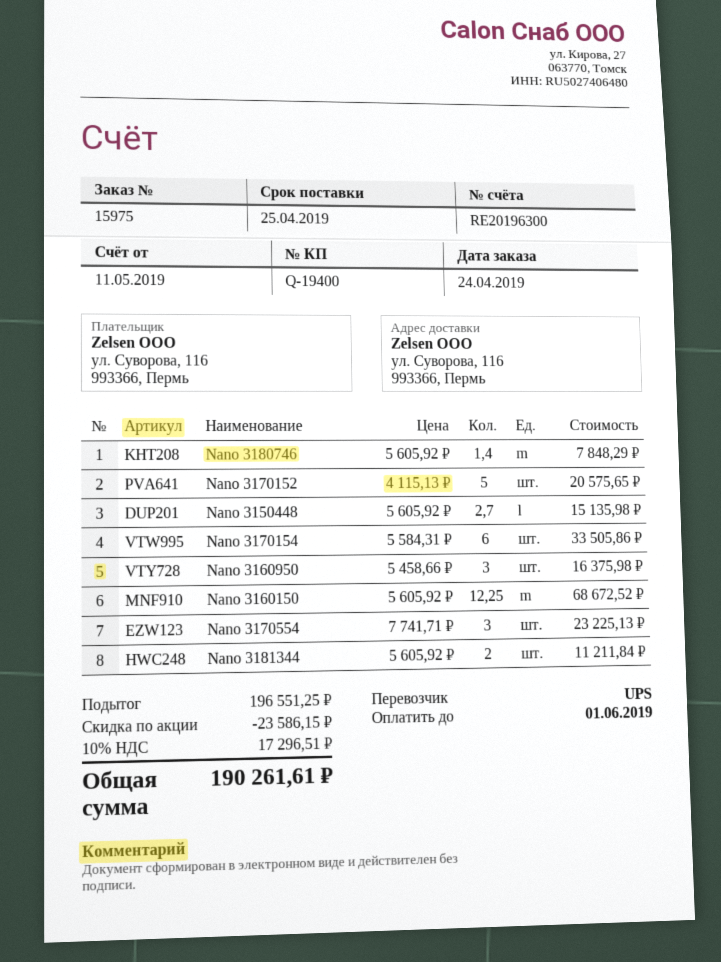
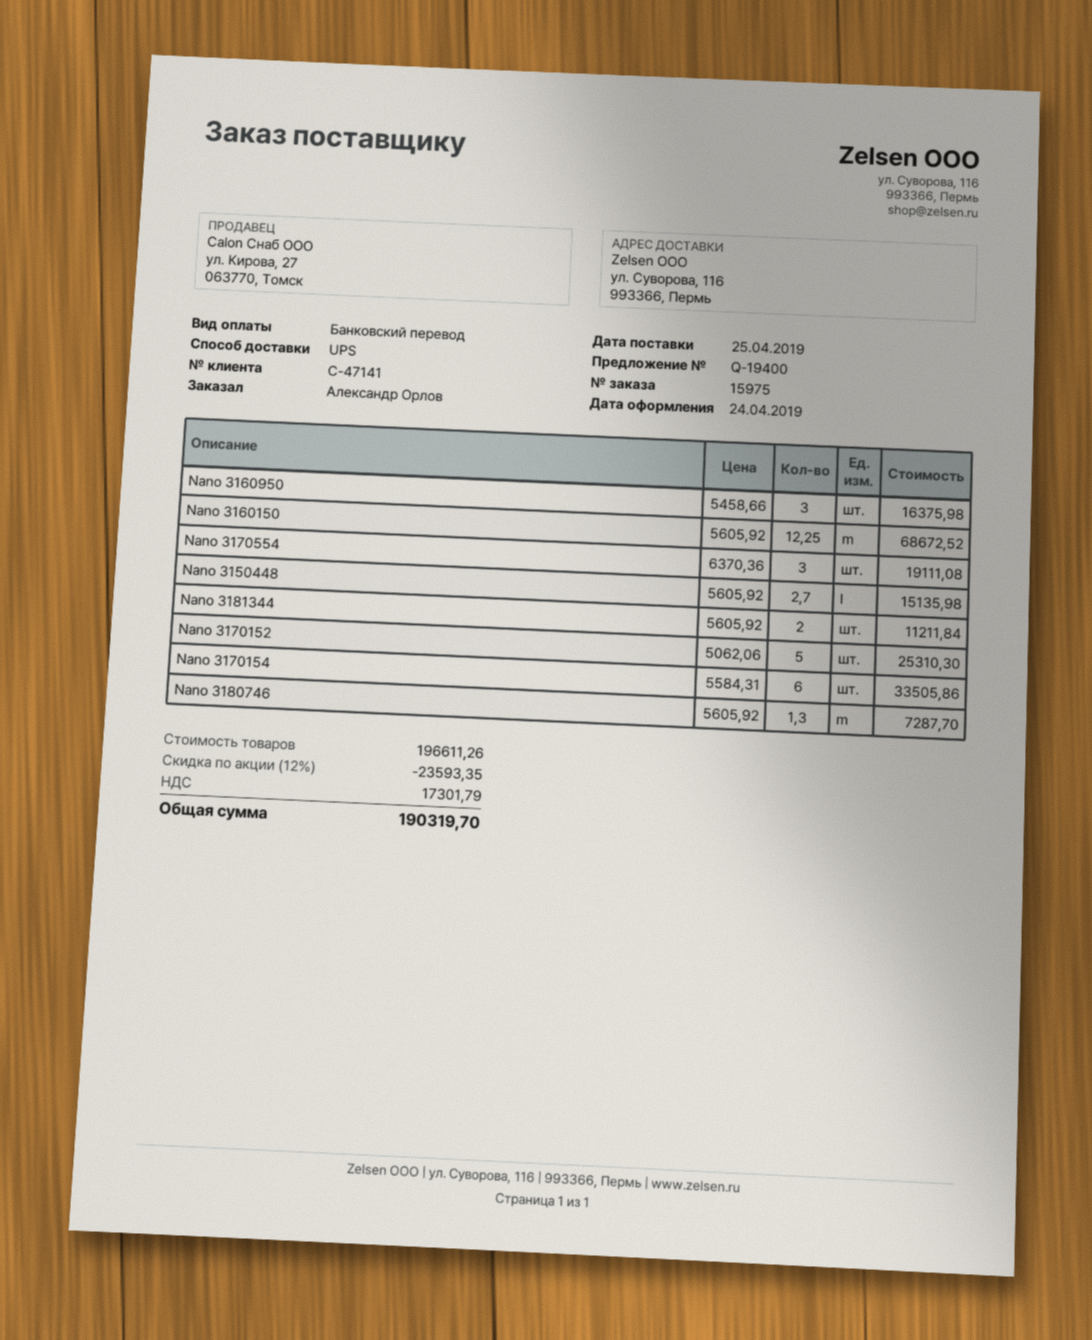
Nano 3180746: 1.4 x 5605.92 = 7848.29 -> 1.3 x 5605.92 = 7287.70
Nano 3170152: 5 x 4115.13 = 20575.65 -> 5 x 5062.06 = 25310.30
Nano 3170554: 3 x 7741.71 = 23225.13 -> 3 x 6370.36 = 19111.08
subtotal: 196551.25 -> 196611.26
discount: 23586.15 -> 23593.35
tax: 17296.51 -> 17301.79
total: 190261.61 -> 190319.70

